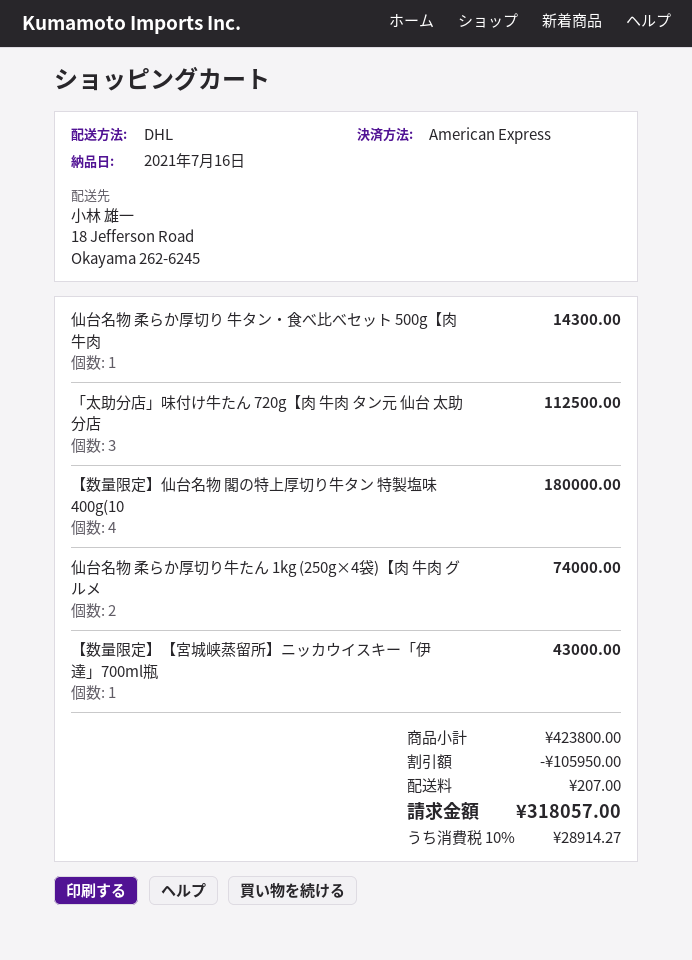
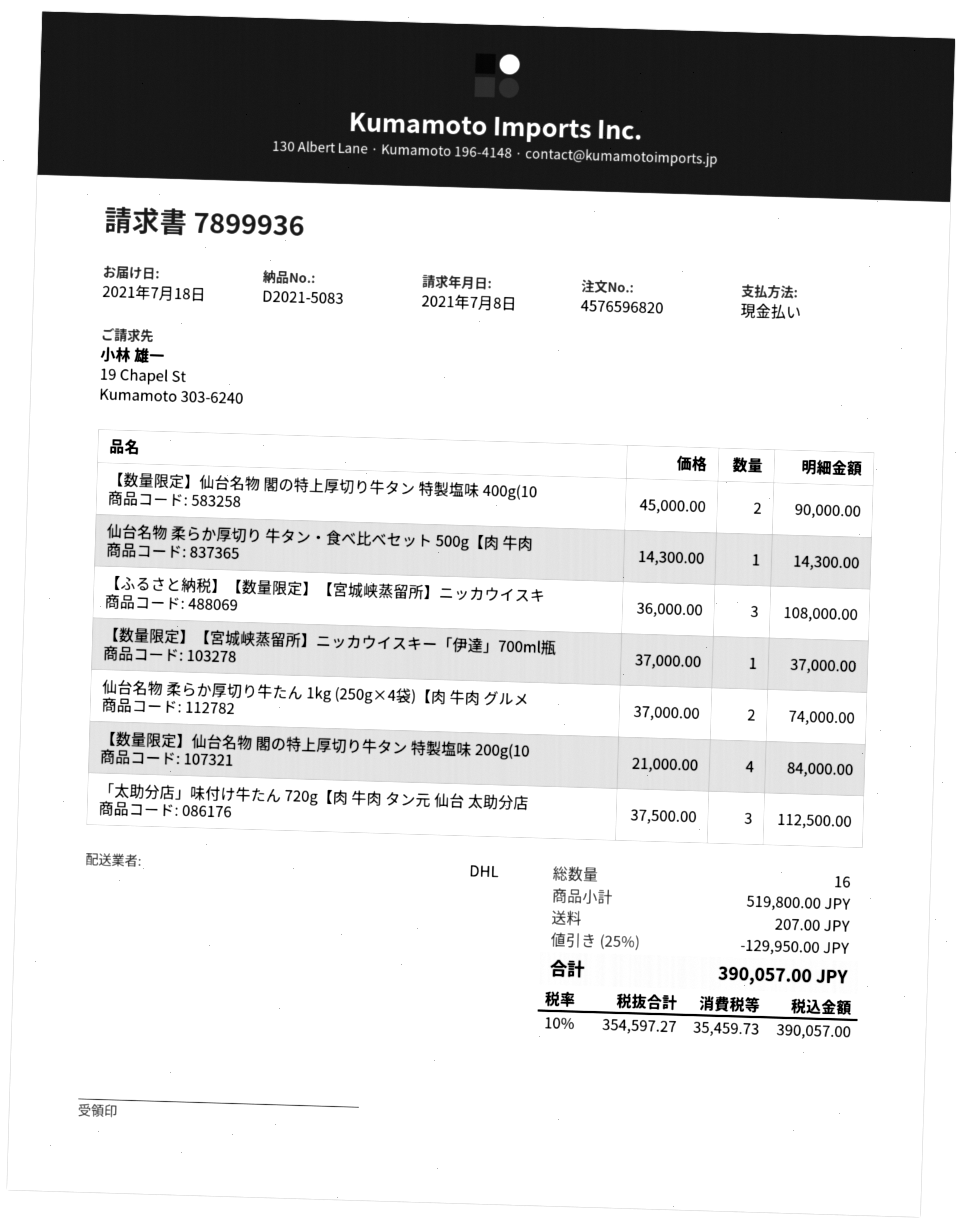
delivery date: 2021-07-16 -> 2021-07-18
payment method: American Express -> cash
【数量限定】仙台名物 閣の特上厚切り牛タン 特製塩味 400g(10: 4 for 180000.00 -> 2 for 90000.00
【数量限定】【宮城峡蒸留所】ニッカウイスキー「伊達」700ml瓶: 1 for 43000.00 -> 1 for 37000.00
【ふるさと納税】【数量限定】【宮城峡蒸留所】ニッカウイスキ: none -> 3 for 108000.00
【数量限定】仙台名物 閣の特上厚切り牛タン 特製塩味 200g(10: none -> 4 for 84000.00
subtotal: 423800.00 -> 519800.00
discount: 105950.00 -> 129950.00
tax: 10% = 28914.27 -> 10% = 35459.73
total: 318057.00 -> 390057.00

